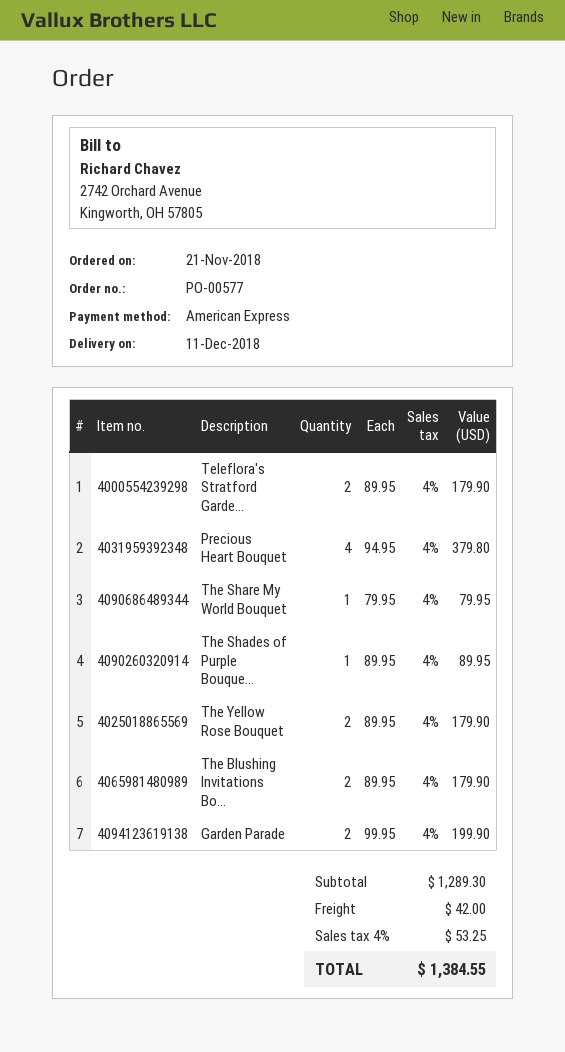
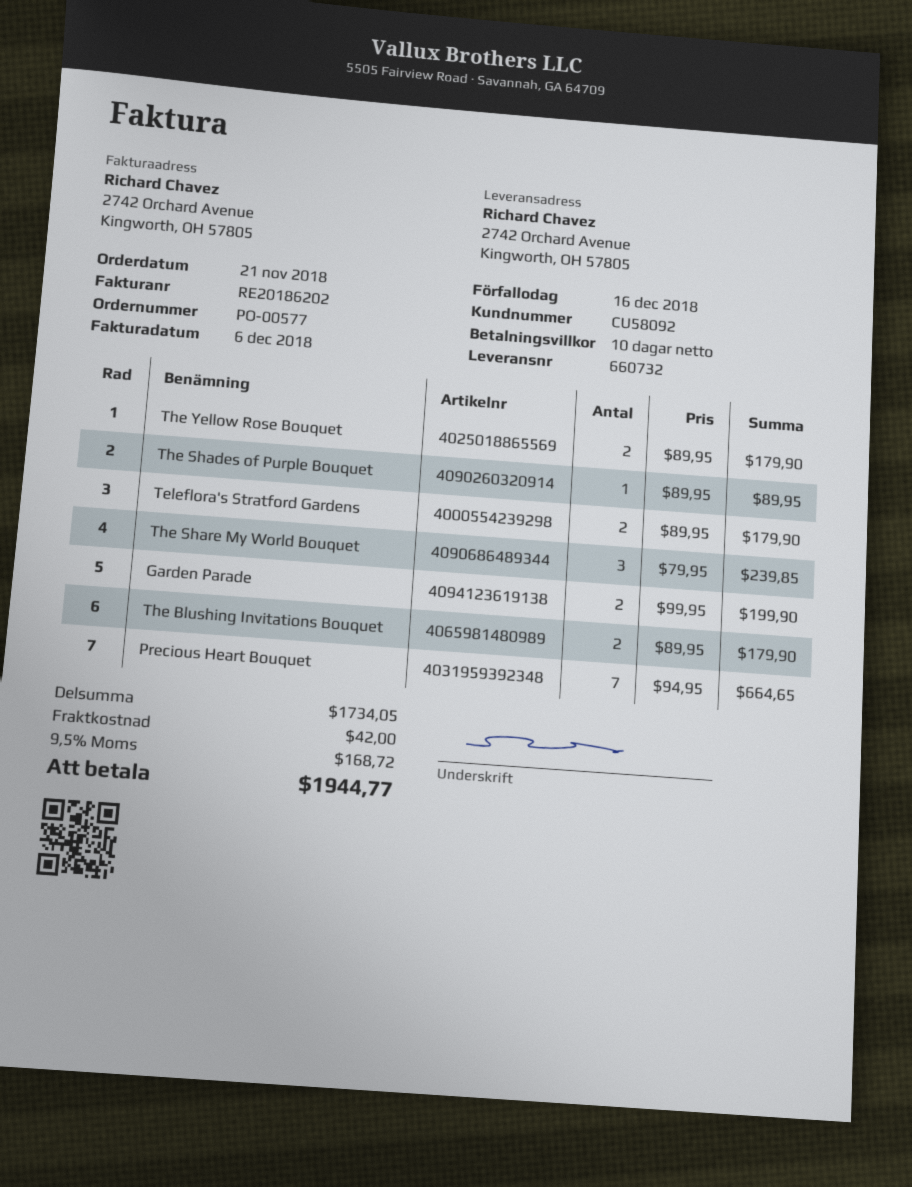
Precious Heart Bouquet: 4 x 94.95 = 379.80 -> 7 x 94.95 = 664.65
The Share My World Bouquet: 1 x 79.95 = 79.95 -> 3 x 79.95 = 239.85
subtotal: 1289.30 -> 1734.05
tax: 4% = 53.25 -> 9.5% = 168.72
total: 1384.55 -> 1944.77

